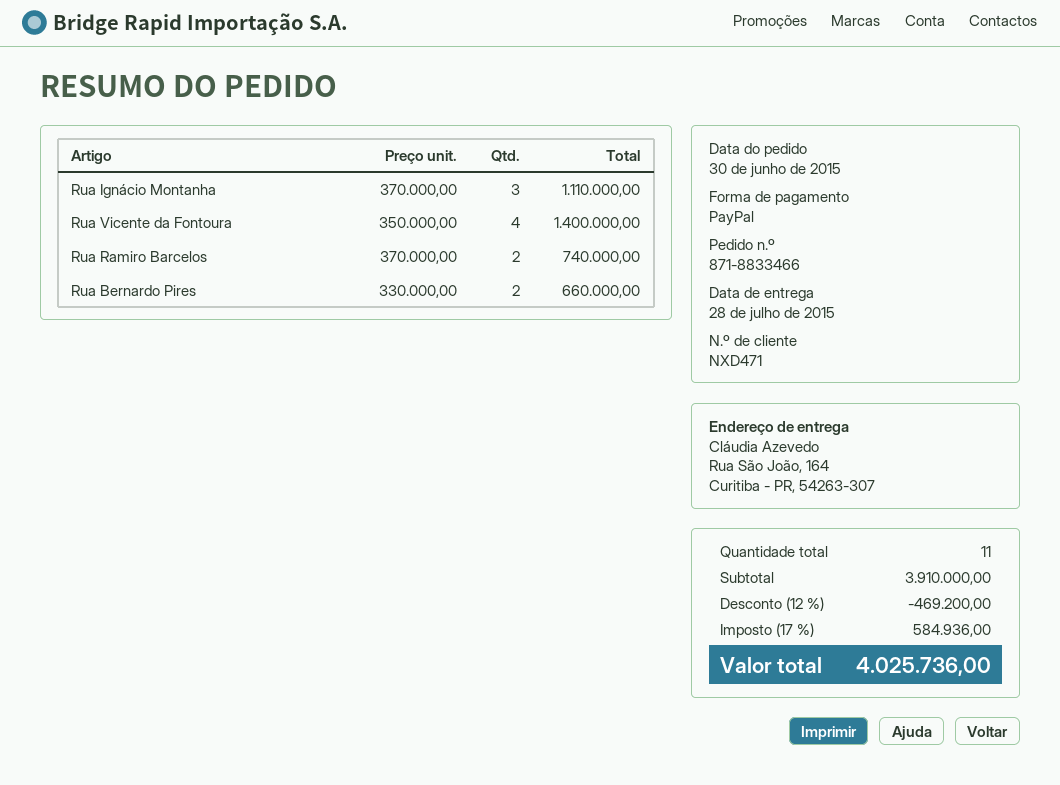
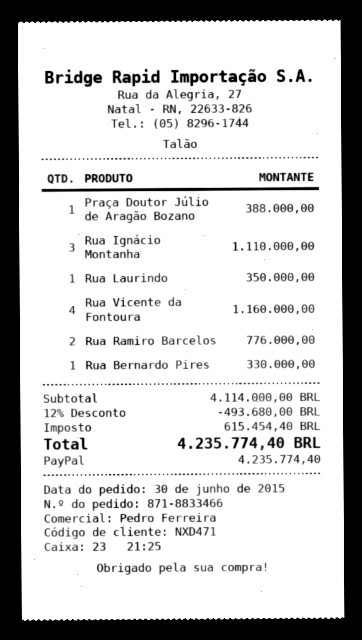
Rua Vicente da Fontoura: 4 for 1400000.00 -> 4 for 1160000.00
Rua Ramiro Barcelos: 2 for 740000.00 -> 2 for 776000.00
Rua Bernardo Pires: 2 for 660000.00 -> 1 for 330000.00
Praça Doutor Júlio de Aragão Bozano: none -> 1 for 388000.00
Rua Laurindo: none -> 1 for 350000.00
subtotal: 3910000.00 -> 4114000.00
discount: 12% = 469200.00 -> 12% = 493680.00
tax: 584936.00 -> 615454.40
total: 4025736.00 -> 4235774.40

